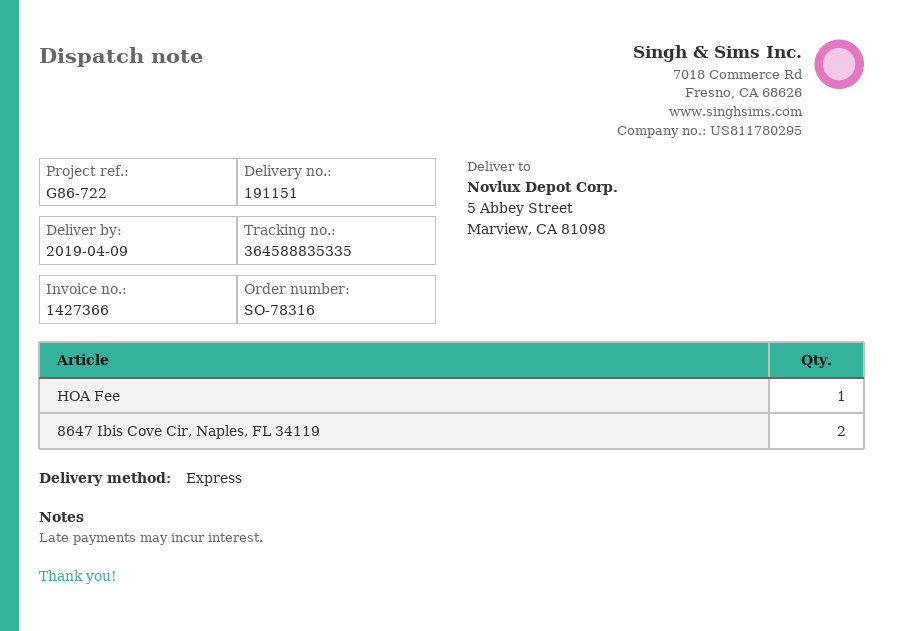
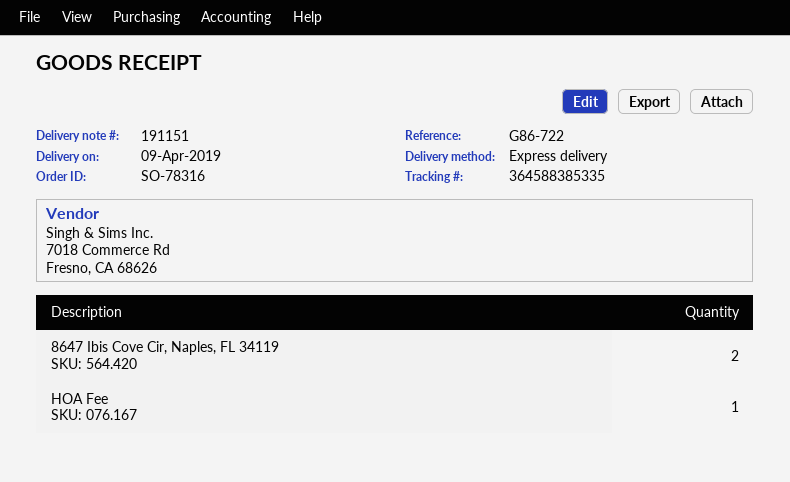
tracking number: 364588835335 -> 364588385335

